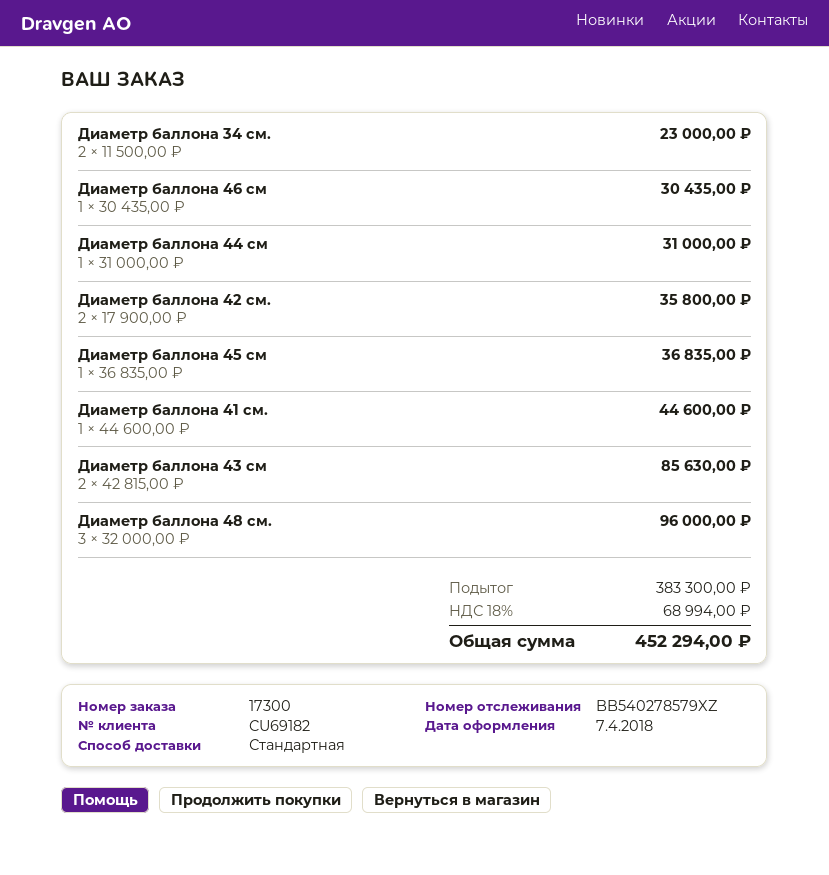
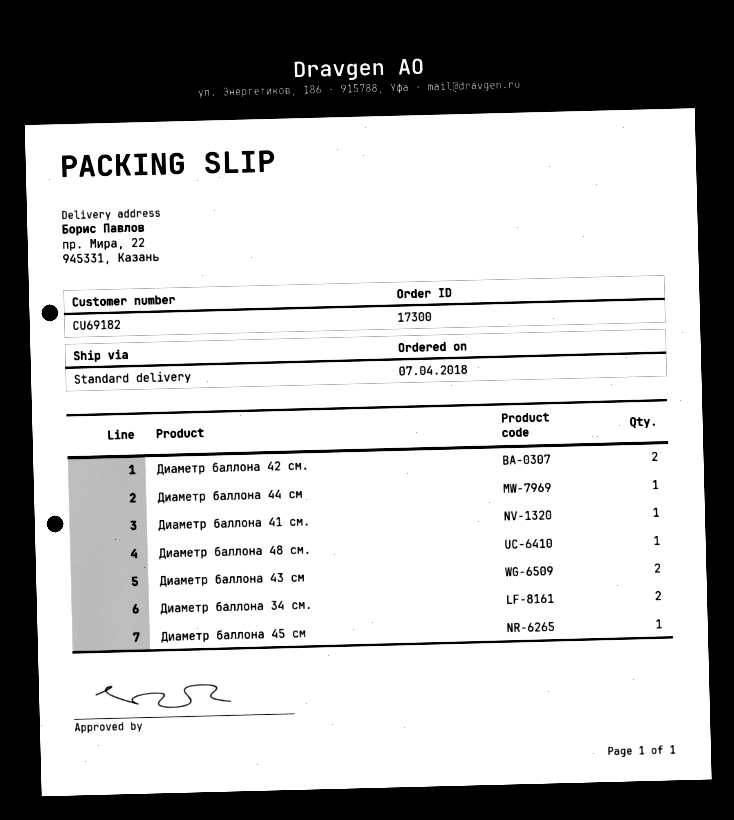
Диаметр баллона 46 см: 1 -> none
Диаметр баллона 48 см.: 3 -> 1

